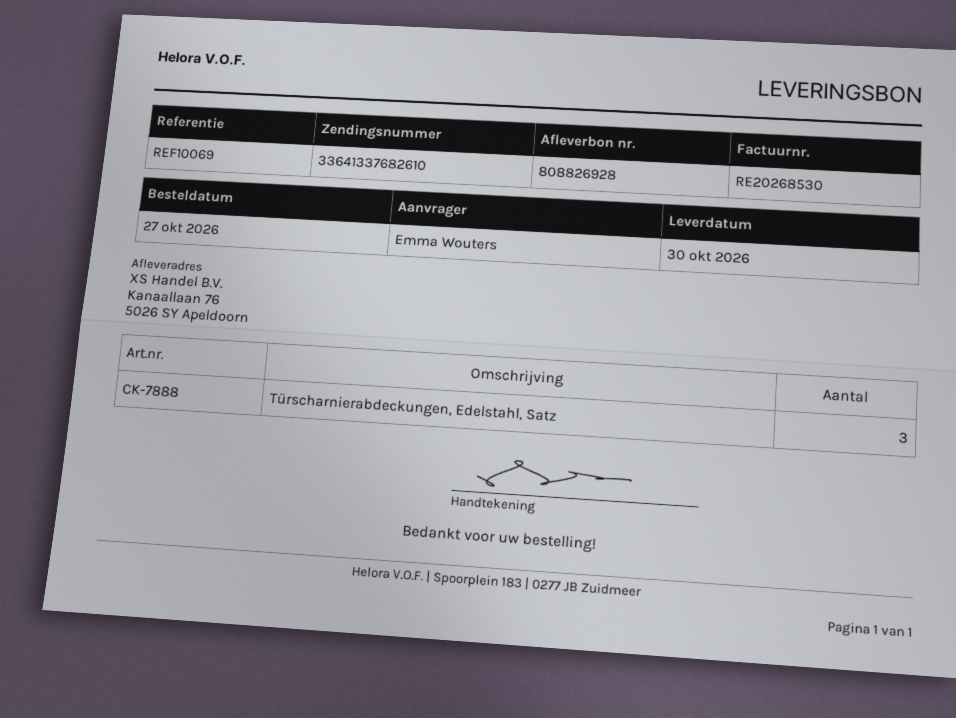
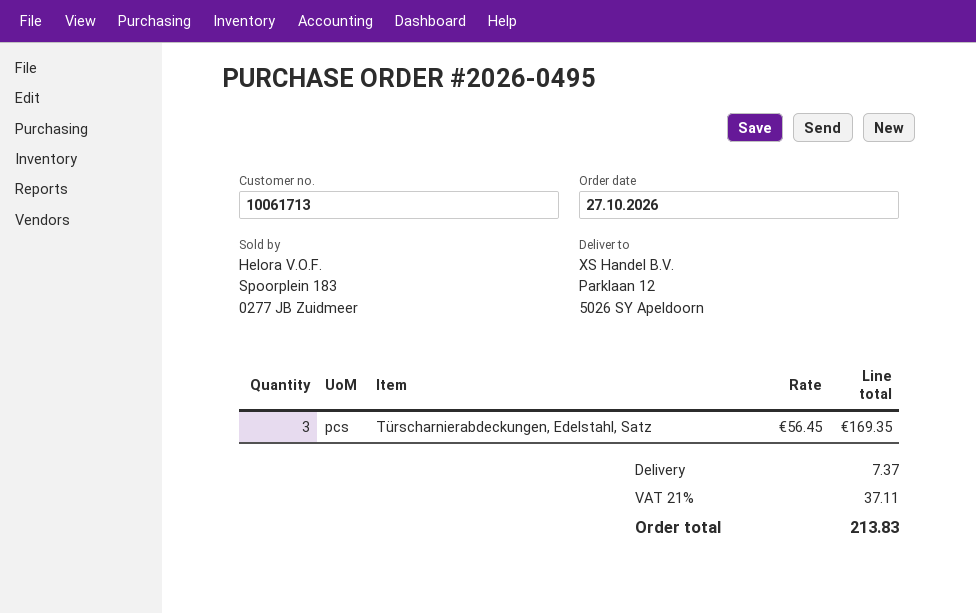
ship to: Kanaallaan 76, 5026 SY Apeldoorn -> Parklaan 12, 5026 SY Apeldoorn

